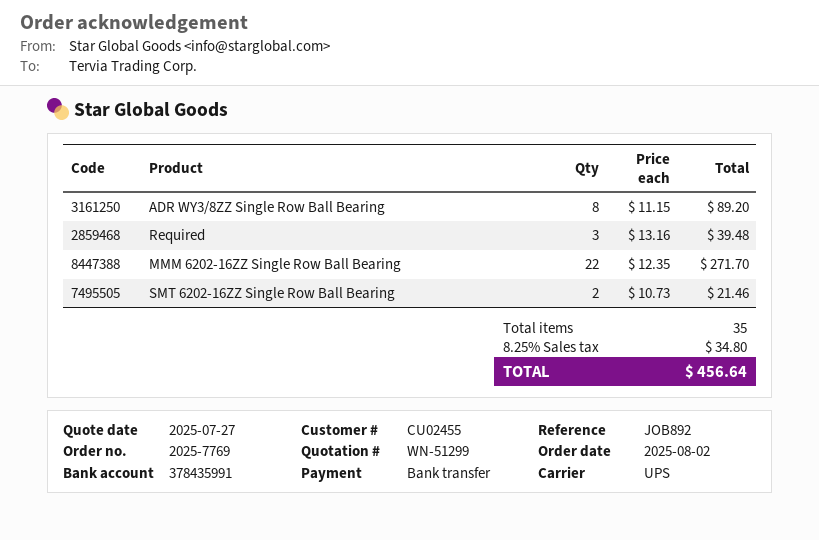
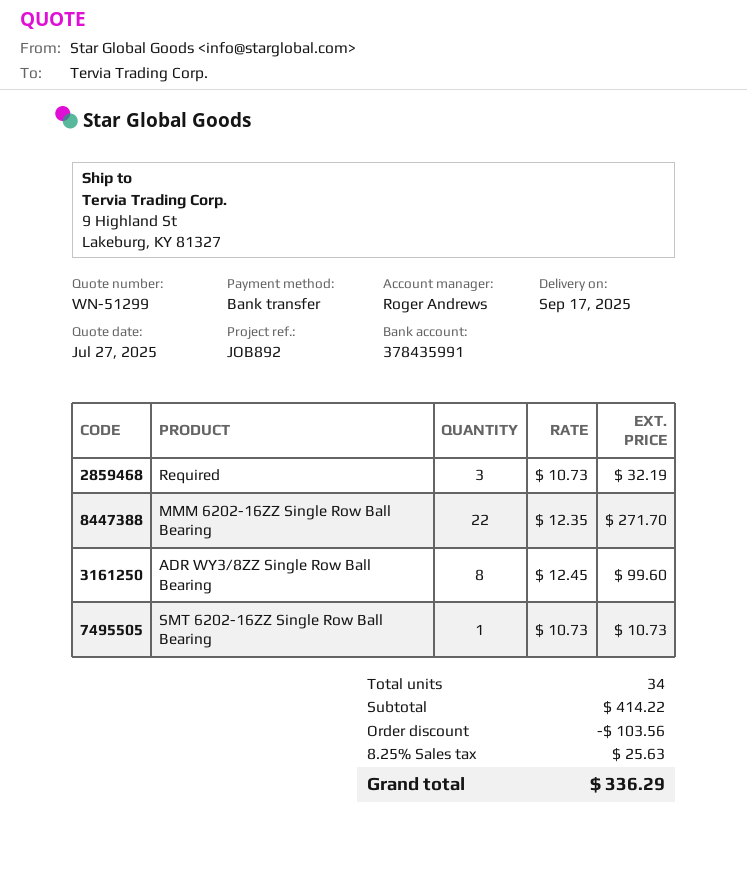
ADR WY3/8ZZ Single Row Ball Bearing: 8 x 11.15 = 89.20 -> 8 x 12.45 = 99.60
Required: 3 x 13.16 = 39.48 -> 3 x 10.73 = 32.19
SMT 6202-16ZZ Single Row Ball Bearing: 2 x 10.73 = 21.46 -> 1 x 10.73 = 10.73
total quantity: 35 -> 34
discount: none -> 103.56
tax: 8.25% = 34.80 -> 8.25% = 25.63
total: 456.64 -> 336.29

